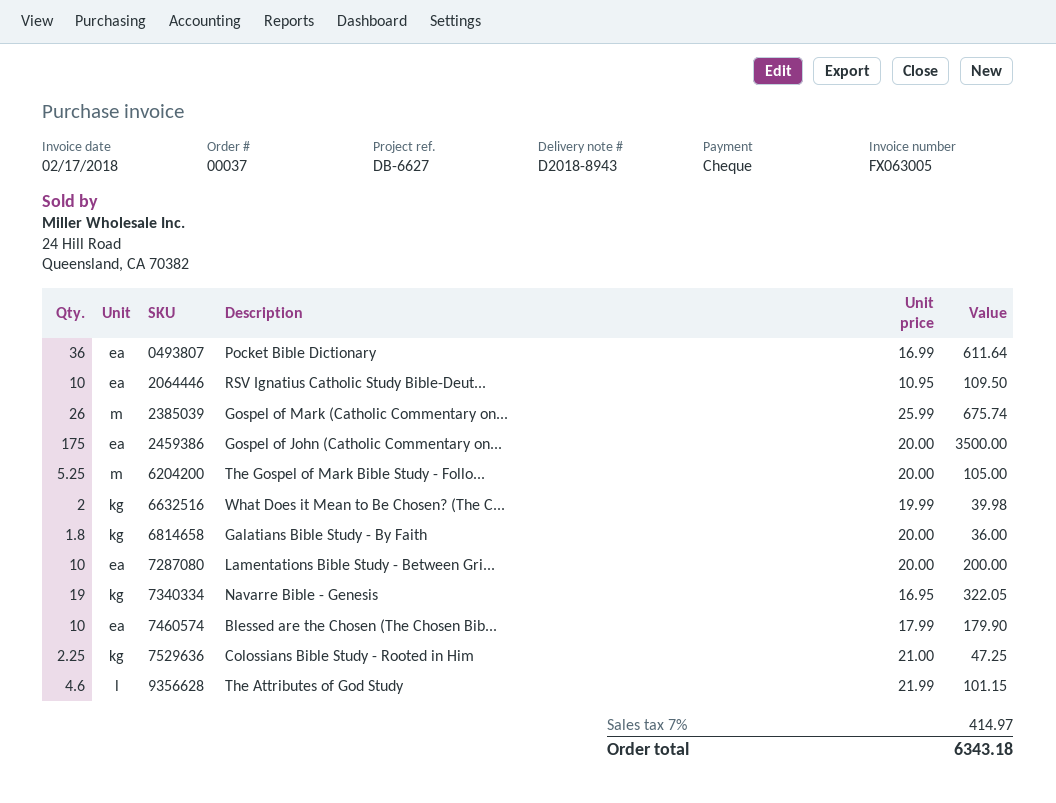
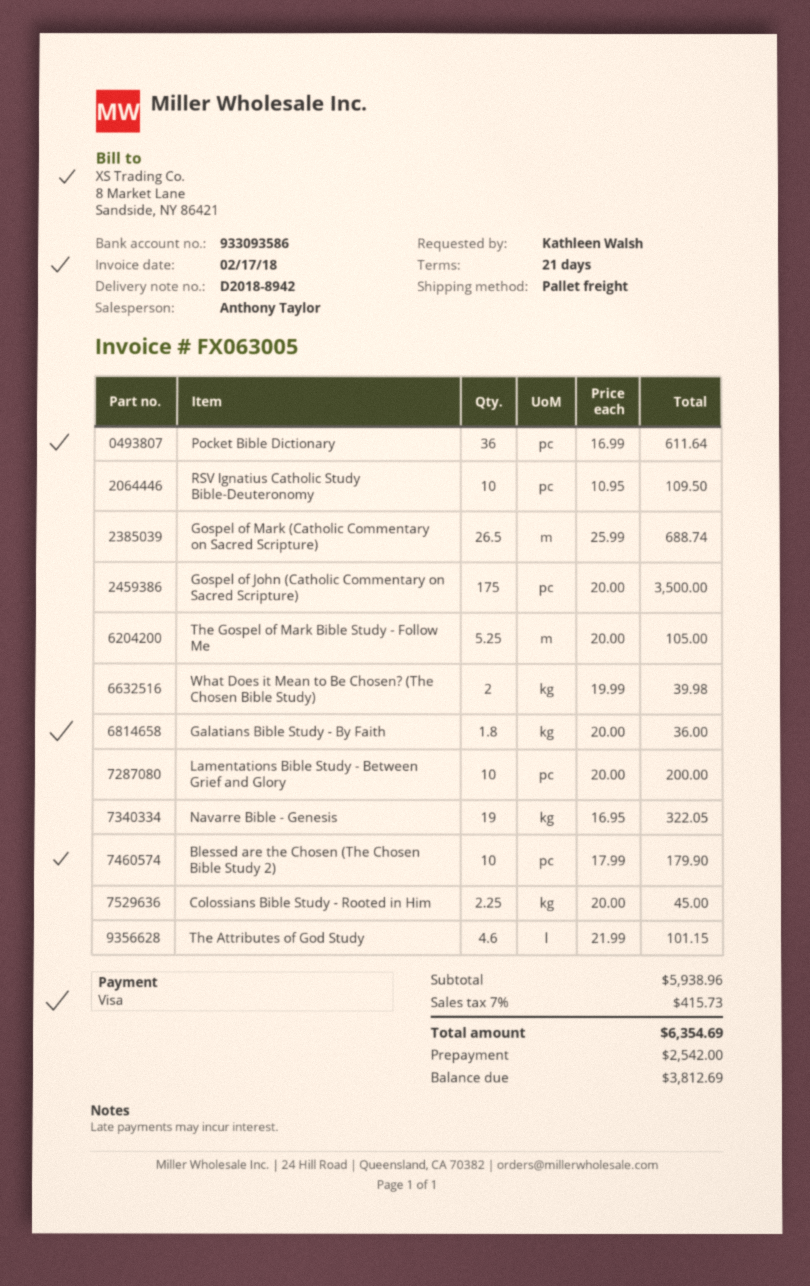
delivery note number: D2018-8943 -> D2018-8942
payment method: cheque -> Visa
Gospel of Mark (Catholic Commentary on...: 26 x 25.99 = 675.74 -> 26.5 x 25.99 = 688.74
Colossians Bible Study - Rooted in Him: 2.25 x 21.00 = 47.25 -> 2.25 x 20.00 = 45.00
tax: 7% = 414.97 -> 7% = 415.73
total: 6343.18 -> 6354.69

